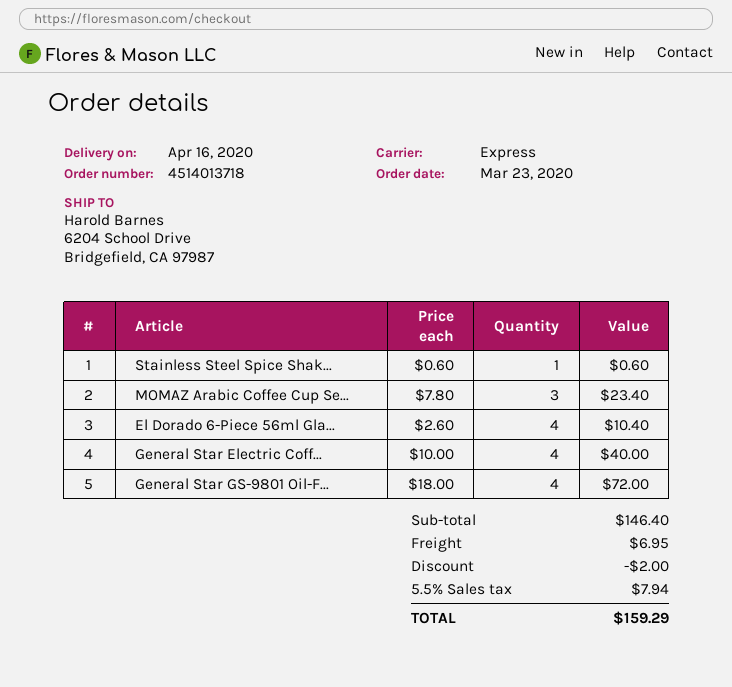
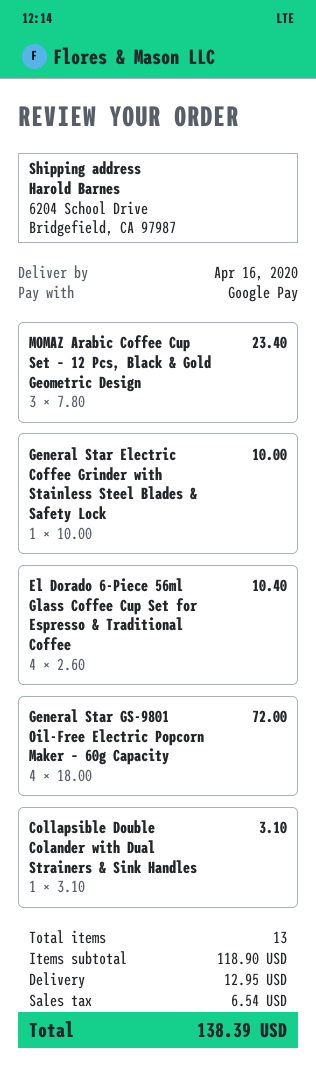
Stainless Steel Spice Shak...: 1 x 0.60 = 0.60 -> none
General Star Electric Coff...: 4 x 10.00 = 40.00 -> 1 x 10.00 = 10.00
Collapsible Double Colander with Dual Strainers & Sink Handles: none -> 1 x 3.10 = 3.10
subtotal: 146.40 -> 118.90
discount: 2.00 -> none
shipping: 6.95 -> 12.95
tax: 7.94 -> 6.54
total: 159.29 -> 138.39

